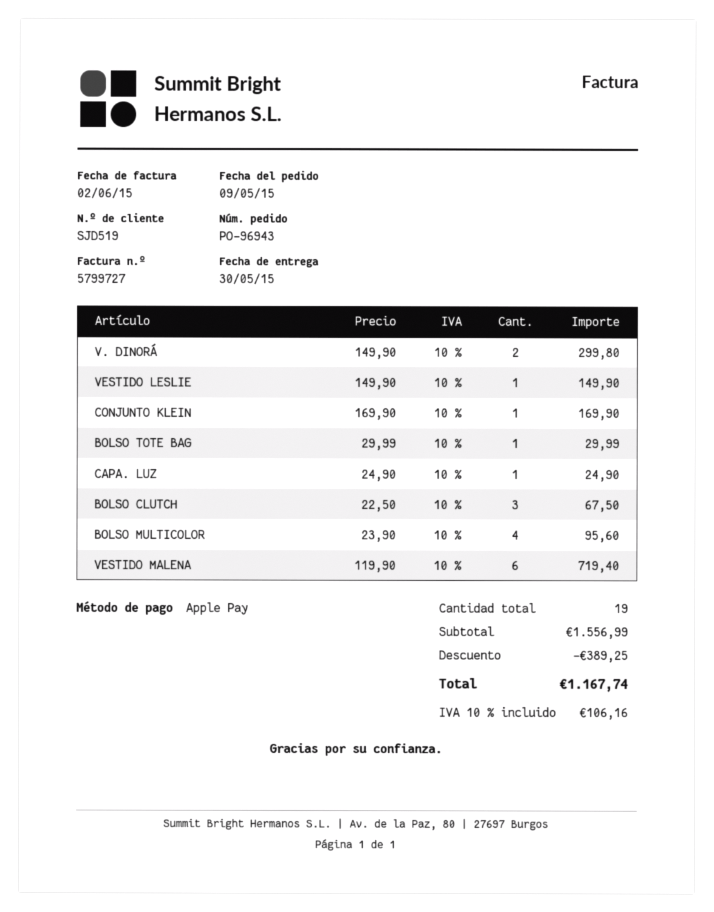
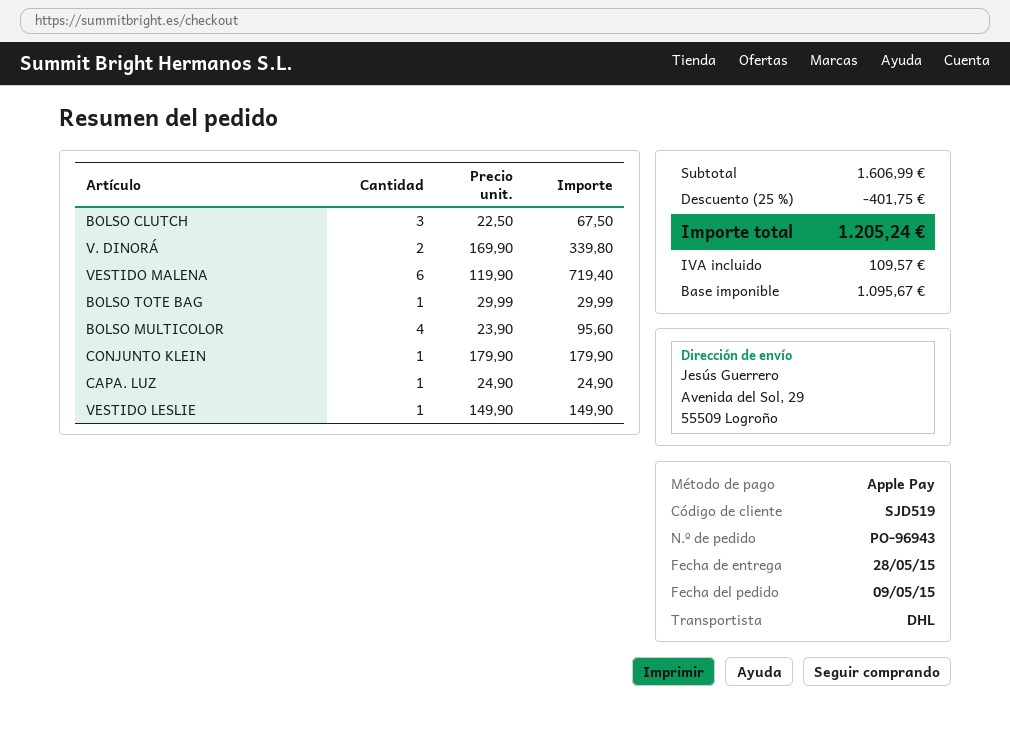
delivery date: 2015-05-30 -> 2015-05-28
V. DINORÁ: 2 x 149.90 = 299.80 -> 2 x 169.90 = 339.80
CONJUNTO KLEIN: 1 x 169.90 = 169.90 -> 1 x 179.90 = 179.90
subtotal: 1556.99 -> 1606.99
discount: 389.25 -> 401.75
tax: 106.16 -> 109.57
total: 1167.74 -> 1205.24

